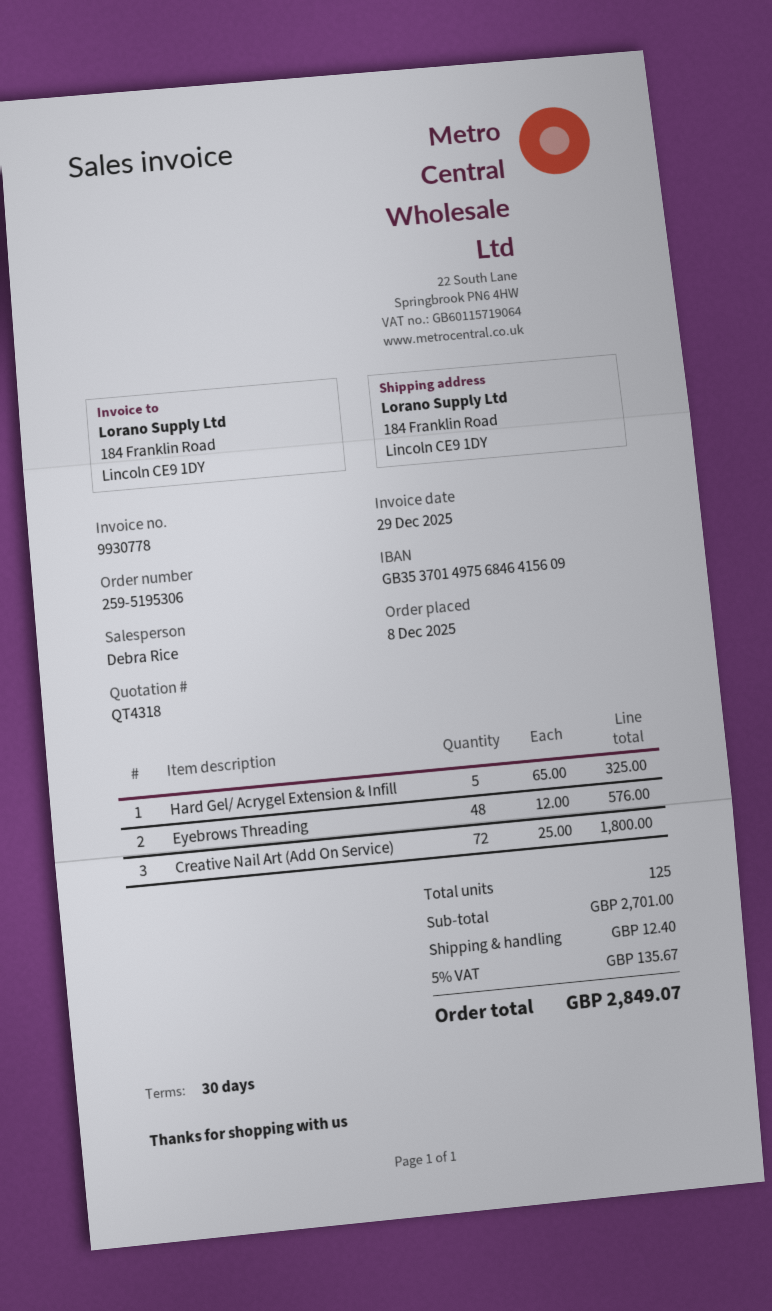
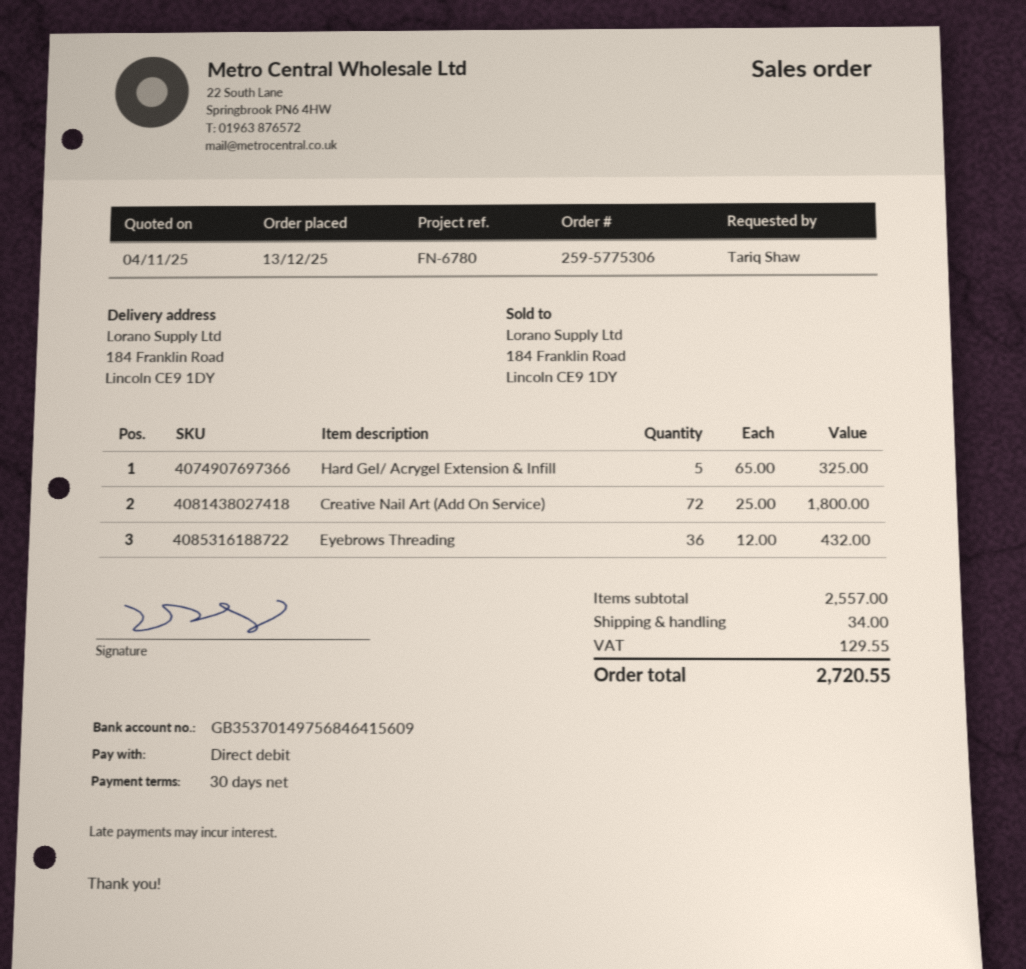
order number: 259-5195306 -> 259-5775306
order date: 2025-12-08 -> 2025-12-13
Eyebrows Threading: 48 x 12.00 = 576.00 -> 36 x 12.00 = 432.00
subtotal: 2701.00 -> 2557.00
shipping: 12.40 -> 34.00
tax: 135.67 -> 129.55
total: 2849.07 -> 2720.55

